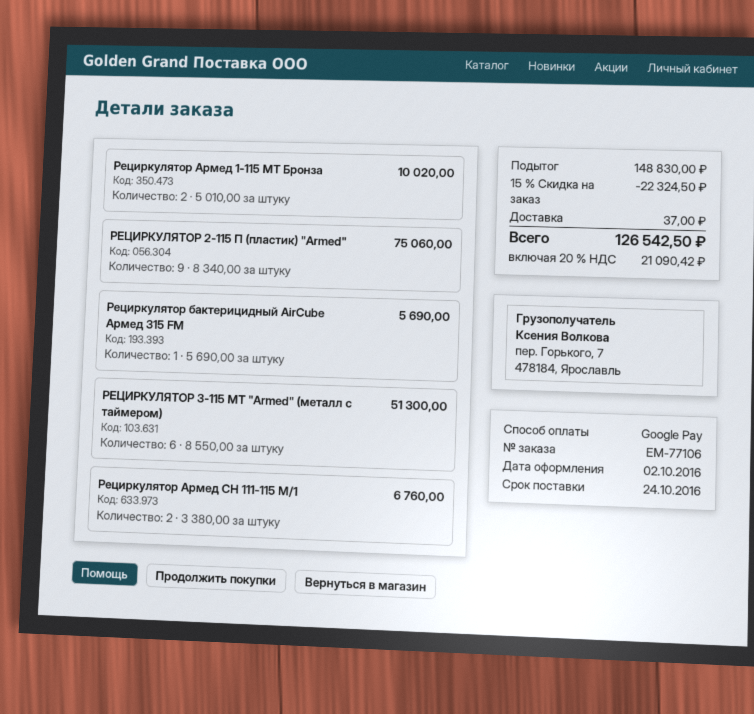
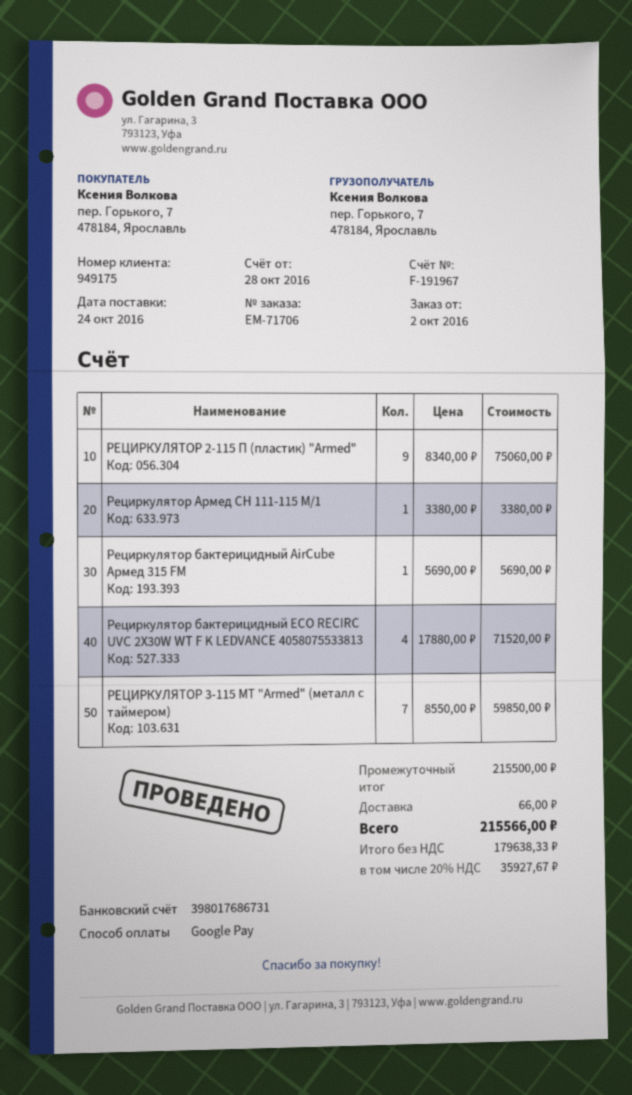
order number: EM-77106 -> EM-71706
Рециркулятор Армед 1-115 МТ Бронза: 2 x 5010.00 = 10020.00 -> none
РЕЦИРКУЛЯТОР 3-115 МТ "Armed" (металл с таймером): 6 x 8550.00 = 51300.00 -> 7 x 8550.00 = 59850.00
Рециркулятор Армед CH 111-115 М/1: 2 x 3380.00 = 6760.00 -> 1 x 3380.00 = 3380.00
Рециркулятор бактерицидный ECO RECIRC UVC 2X30W WT F K LEDVANCE 4058075533813: none -> 4 x 17880.00 = 71520.00
subtotal: 148830.00 -> 215500.00
discount: 15% = 22324.50 -> none
shipping: 37.00 -> 66.00
tax: 20% = 21090.42 -> 20% = 35927.67
total: 126542.50 -> 215566.00

